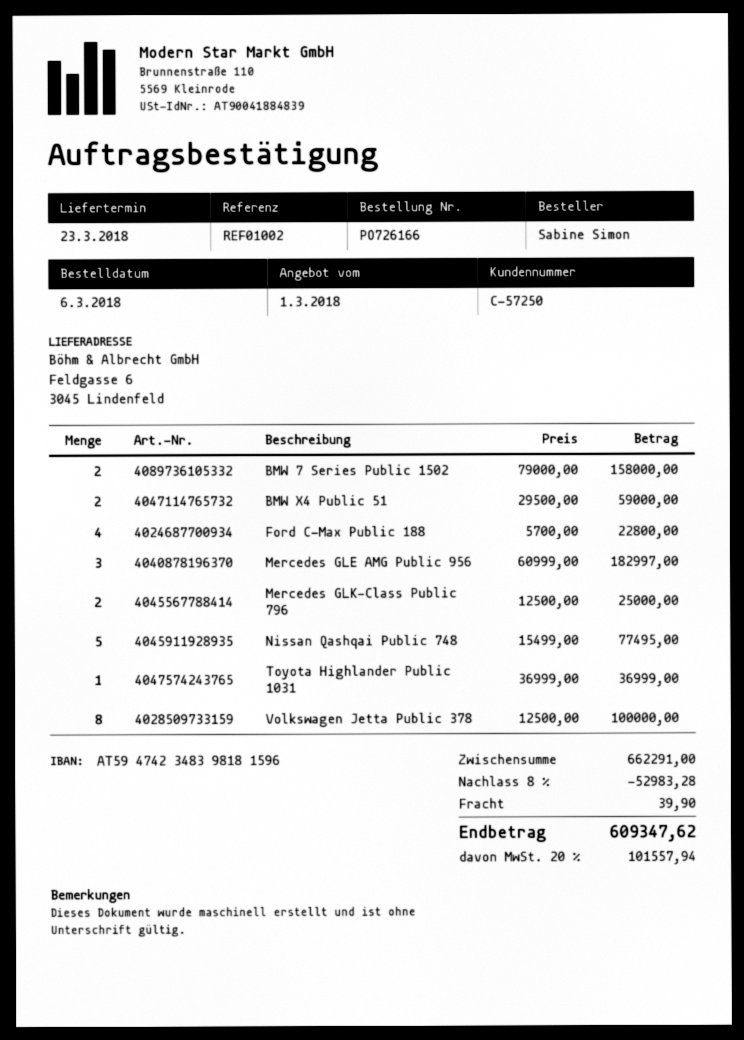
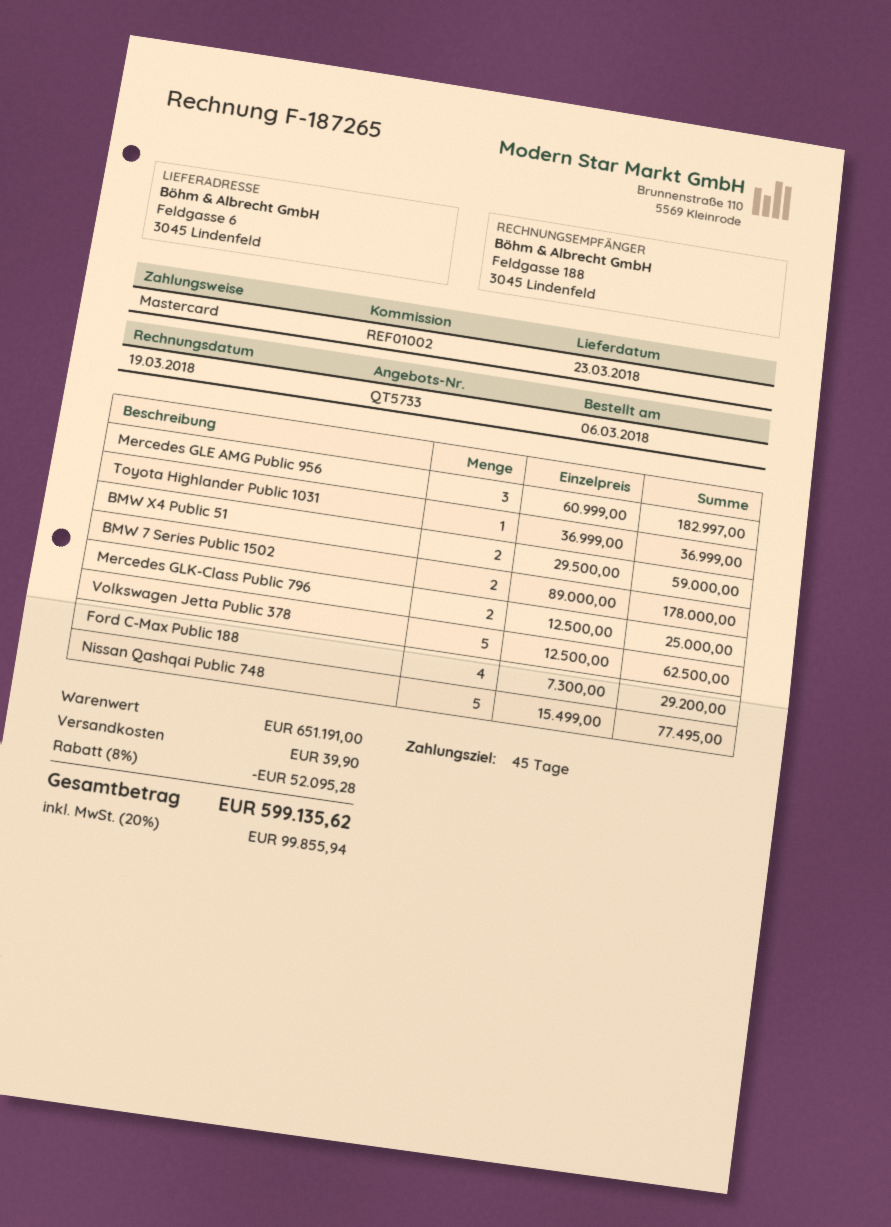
BMW 7 Series Public 1502: 2 x 79000.00 = 158000.00 -> 2 x 89000.00 = 178000.00
Ford C-Max Public 188: 4 x 5700.00 = 22800.00 -> 4 x 7300.00 = 29200.00
Volkswagen Jetta Public 378: 8 x 12500.00 = 100000.00 -> 5 x 12500.00 = 62500.00
subtotal: 662291.00 -> 651191.00
discount: 8% = 52983.28 -> 8% = 52095.28
tax: 20% = 101557.94 -> 20% = 99855.94
total: 609347.62 -> 599135.62

